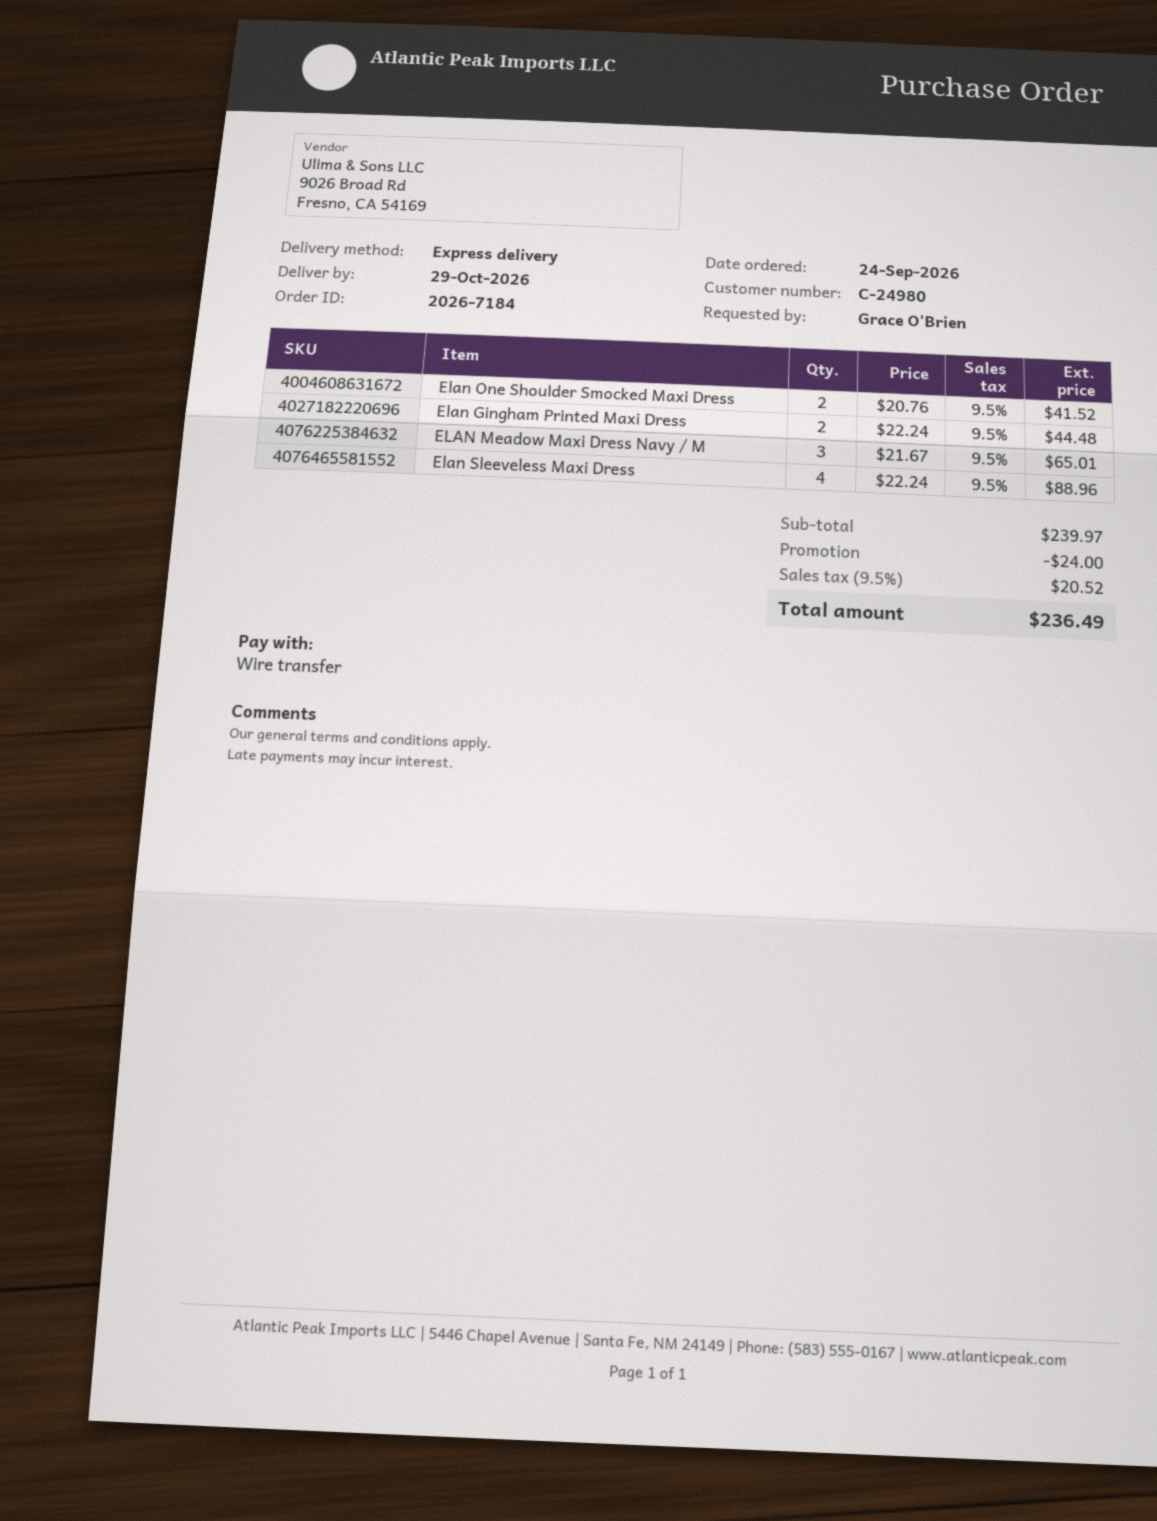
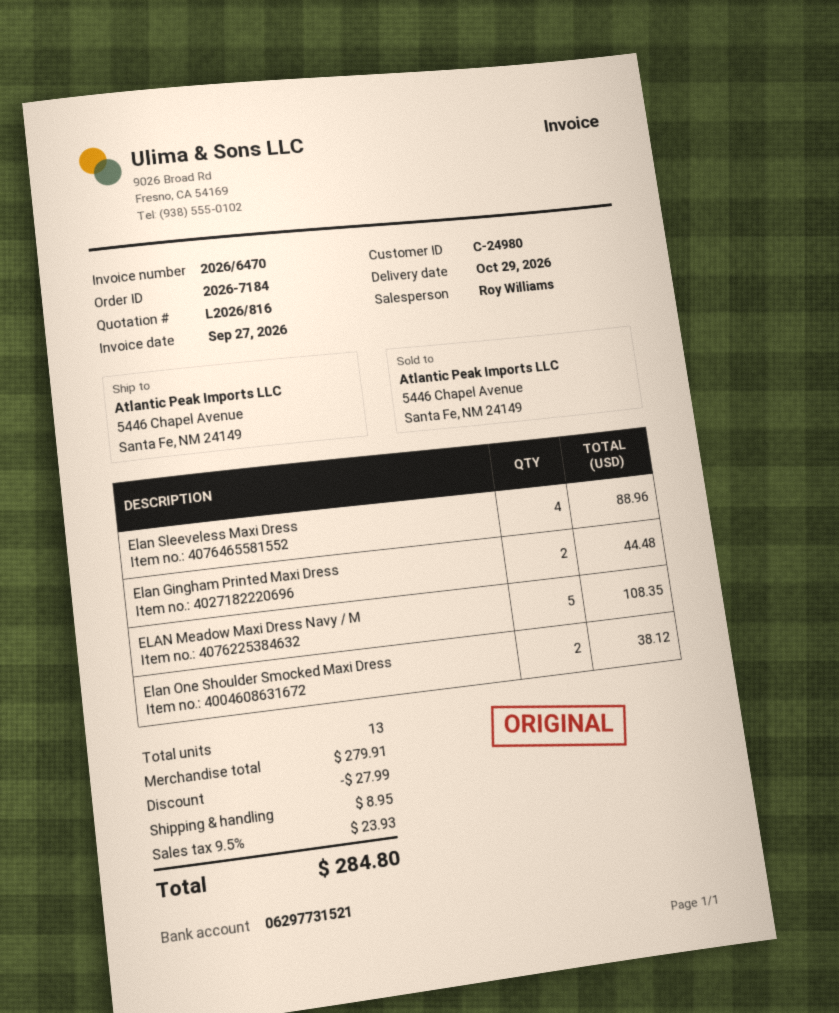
Elan One Shoulder Smocked Maxi Dress: 2 for 41.52 -> 2 for 38.12
ELAN Meadow Maxi Dress Navy / M: 3 for 65.01 -> 5 for 108.35
subtotal: 239.97 -> 279.91
discount: 24.00 -> 27.99
shipping: none -> 8.95
tax: 9.5% = 20.52 -> 9.5% = 23.93
total: 236.49 -> 284.80

